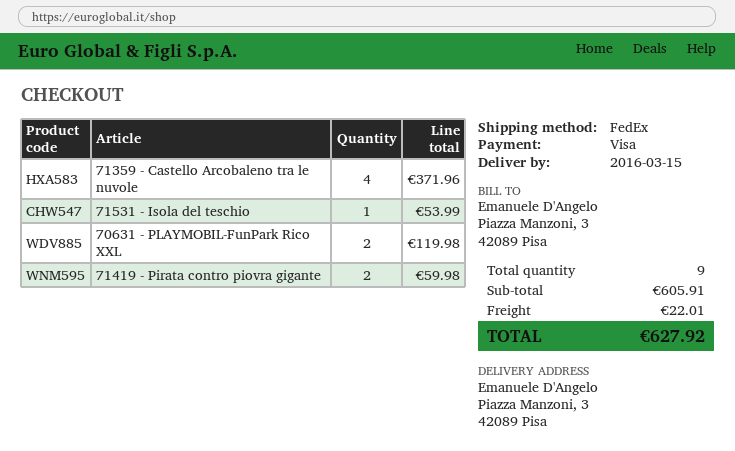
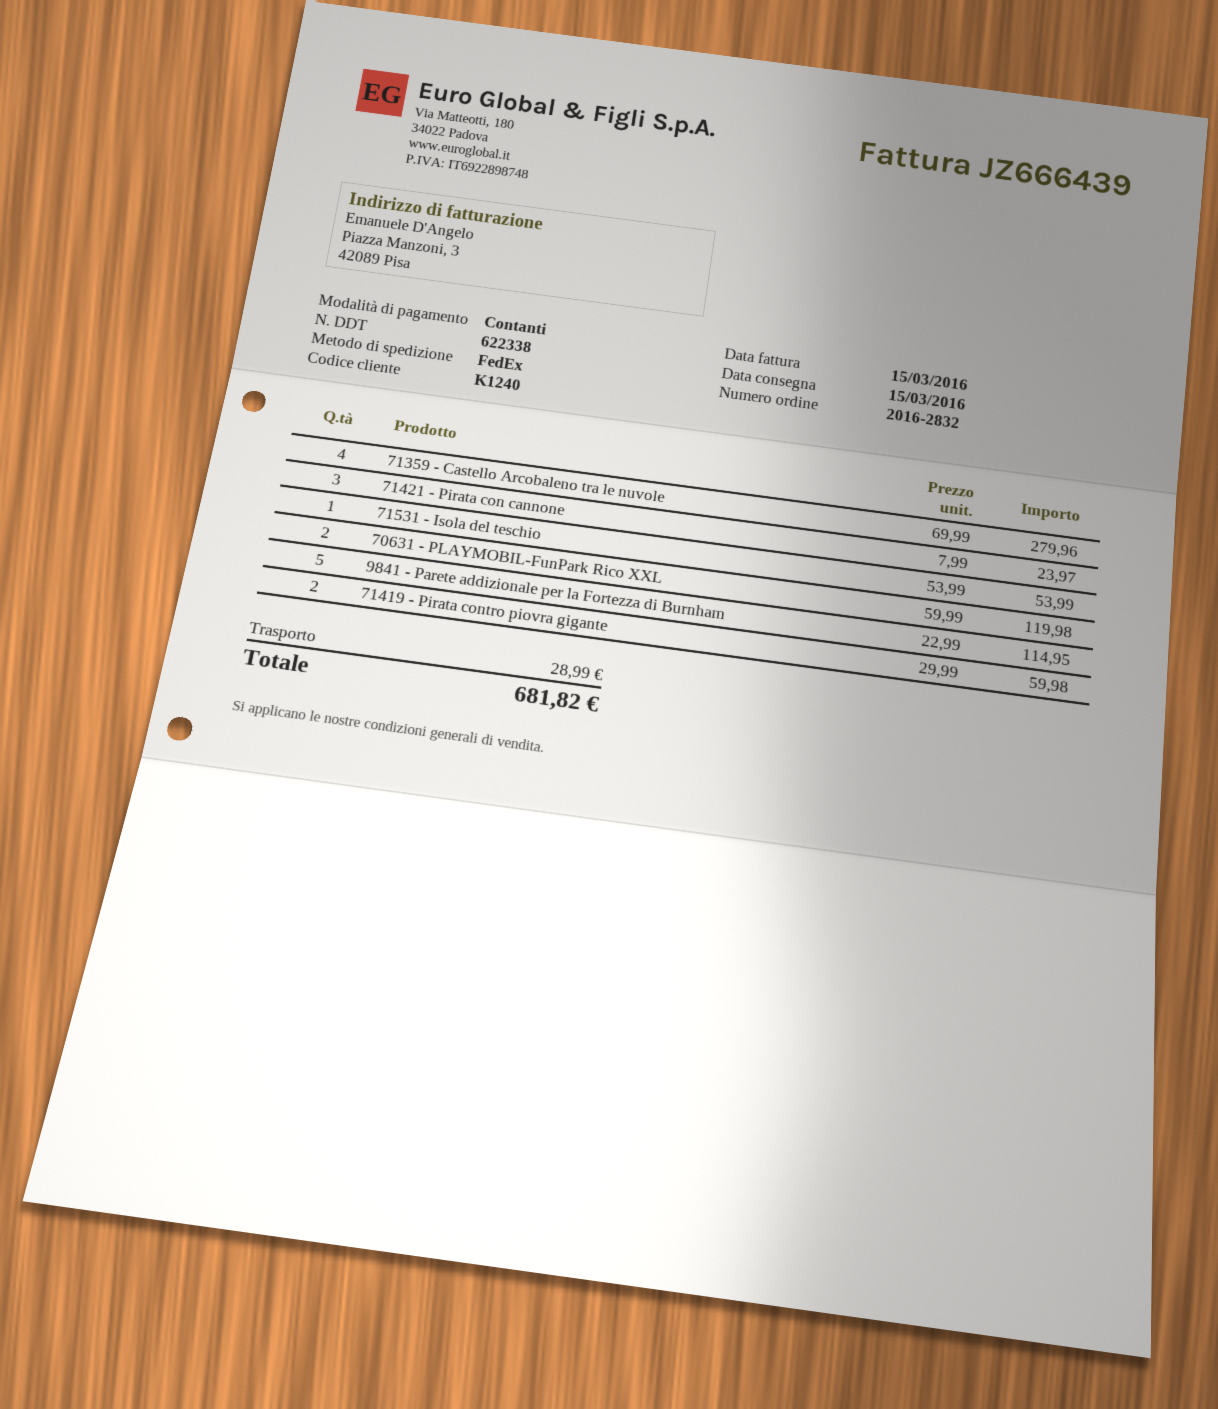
payment method: Visa -> cash
71359 - Castello Arcobaleno tra le nuvole: 4 for 371.96 -> 4 for 279.96
71421 - Pirata con cannone: none -> 3 for 23.97
9841 - Parete addizionale per la Fortezza di Burnham: none -> 5 for 114.95
shipping: 22.01 -> 28.99
total: 627.92 -> 681.82

